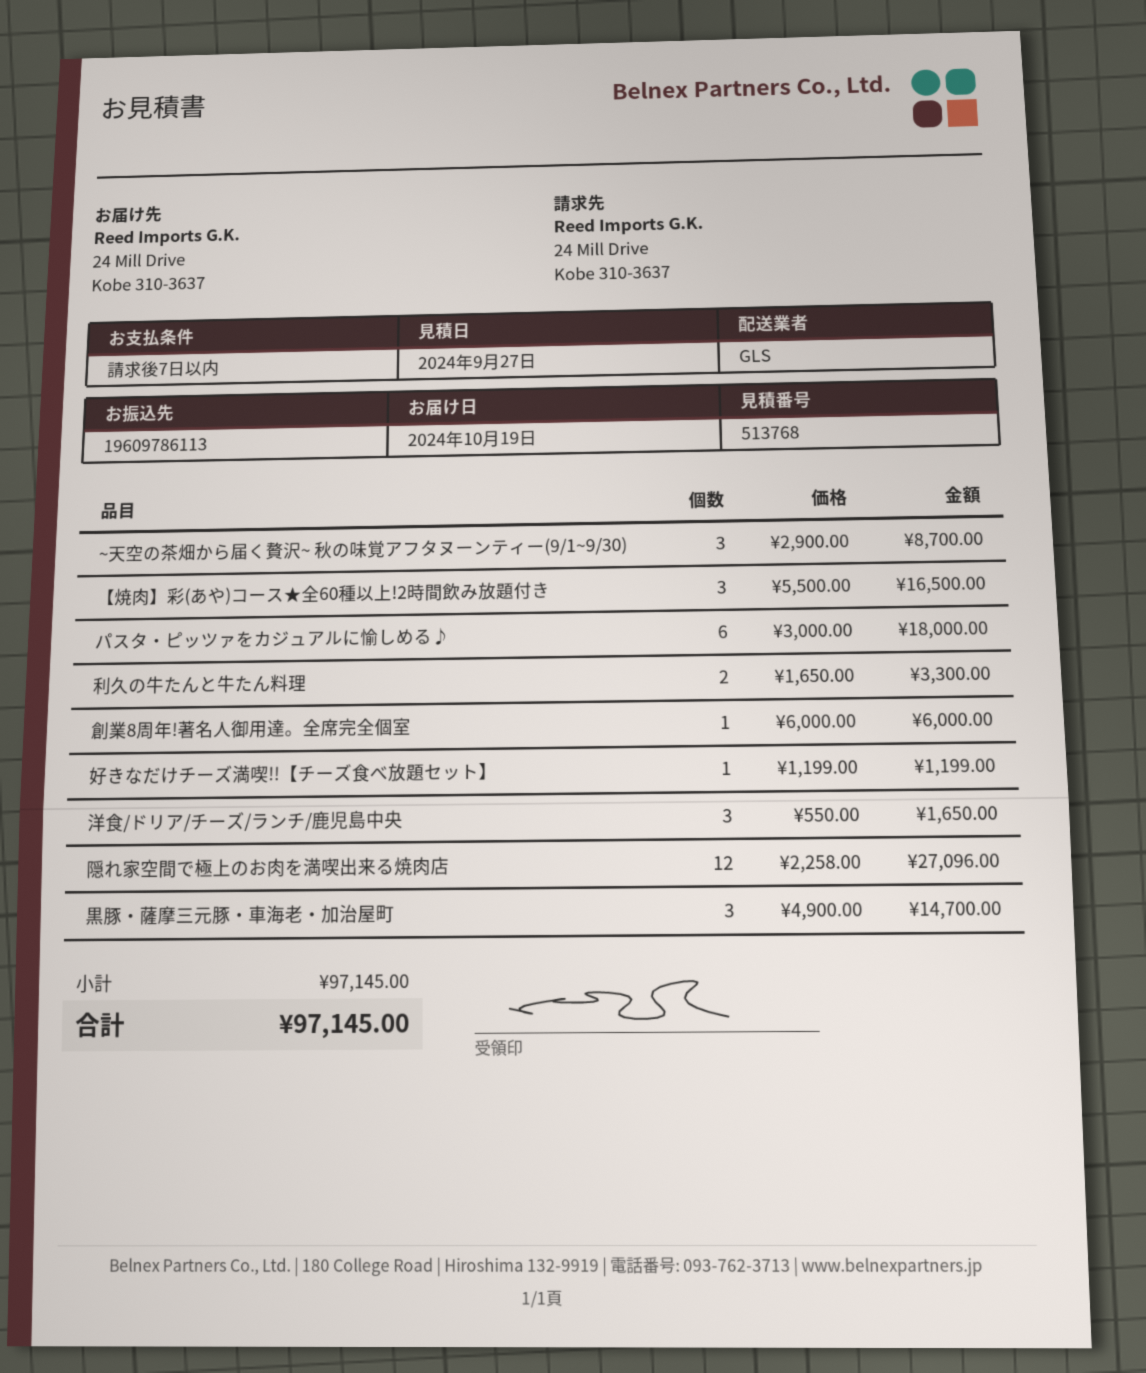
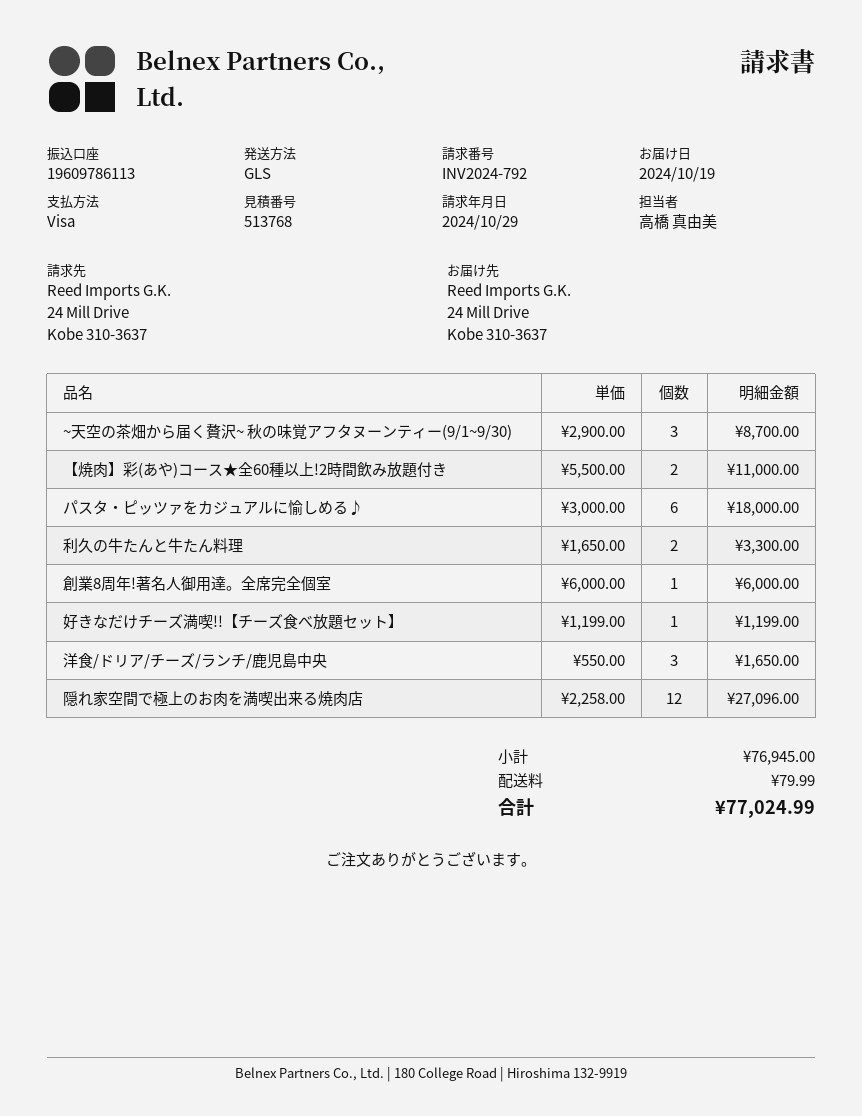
【焼肉】彩(あや)コース★全60種以上!2時間飲み放題付き: 3 x 5500.00 = 16500.00 -> 2 x 5500.00 = 11000.00
黒豚・薩摩三元豚・車海老・加治屋町: 3 x 4900.00 = 14700.00 -> none
subtotal: 97145.00 -> 76945.00
shipping: none -> 79.99
total: 97145.00 -> 77024.99

